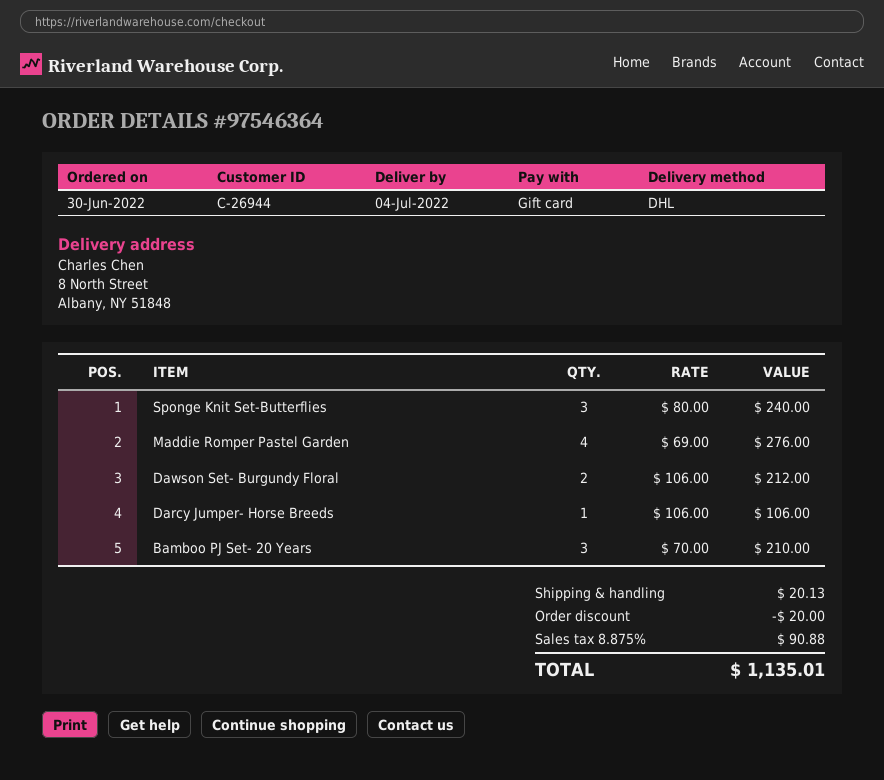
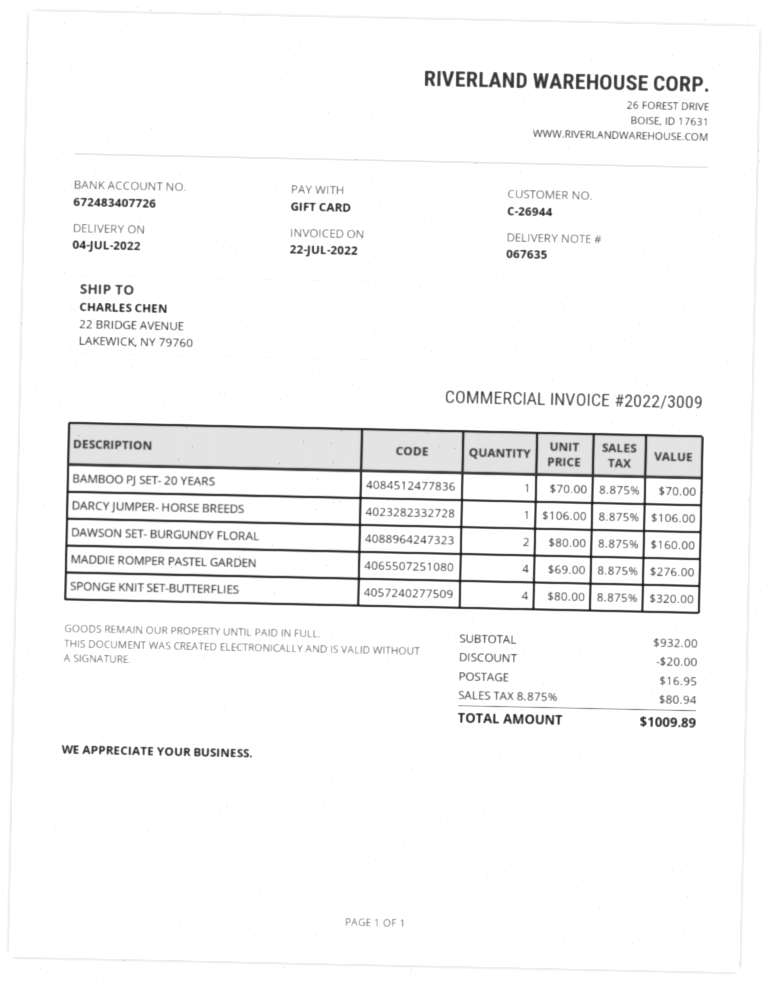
ship to: 8 North Street, Albany, NY 51848 -> 22 BRIDGE AVENUE, LAKEWICK, NY 79760
Sponge Knit Set-Butterflies: 3 x 80.00 = 240.00 -> 4 x 80.00 = 320.00
Dawson Set- Burgundy Floral: 2 x 106.00 = 212.00 -> 2 x 80.00 = 160.00
Bamboo PJ Set- 20 Years: 3 x 70.00 = 210.00 -> 1 x 70.00 = 70.00
shipping: 20.13 -> 16.95
tax: 8.875% = 90.88 -> 8.875% = 80.94
total: 1135.01 -> 1009.89

